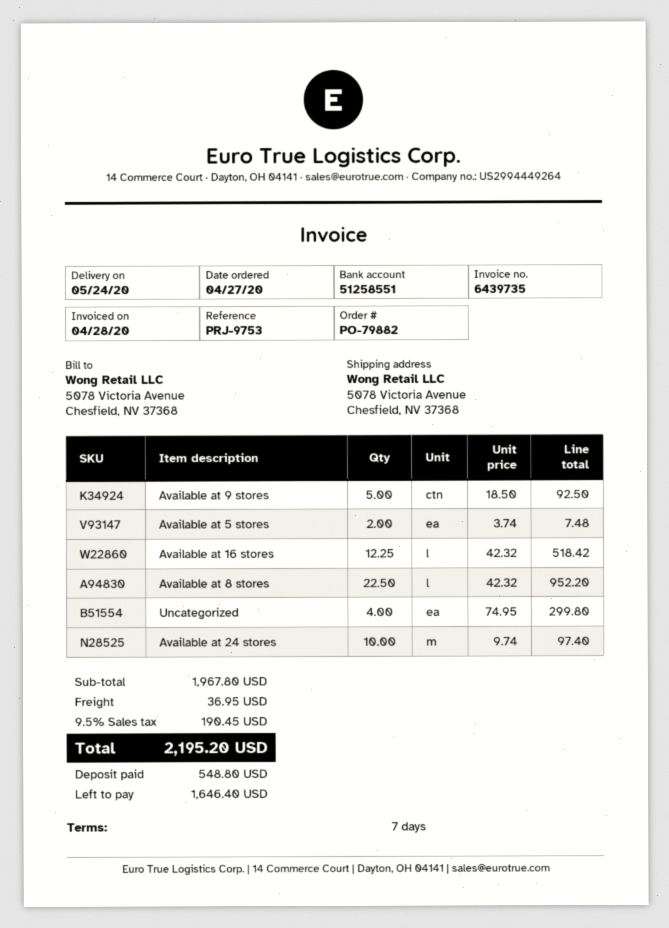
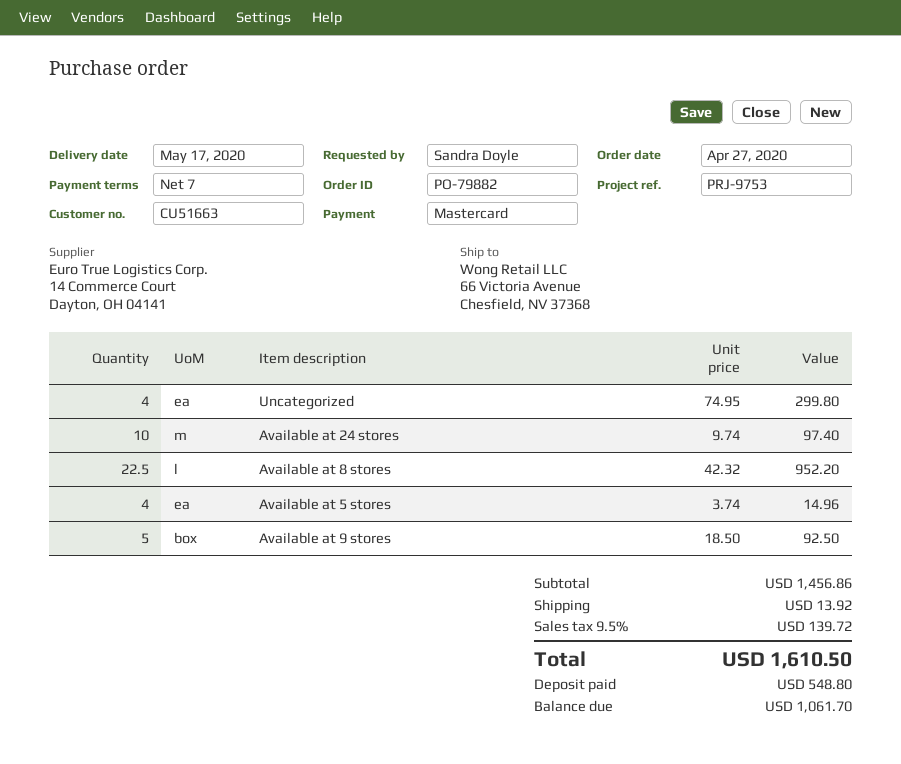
delivery date: 2020-05-24 -> 2020-05-17
ship to: 5078 Victoria Avenue, Chesfield, NV 37368 -> 66 Victoria Avenue, Chesfield, NV 37368
Available at 5 stores: 2 x 3.74 = 7.48 -> 4 x 3.74 = 14.96
Available at 16 stores: 12.25 x 42.32 = 518.42 -> none
subtotal: 1967.80 -> 1456.86
shipping: 36.95 -> 13.92
tax: 9.5% = 190.45 -> 9.5% = 139.72
total: 2195.20 -> 1610.50
balance: 1646.40 -> 1061.70

